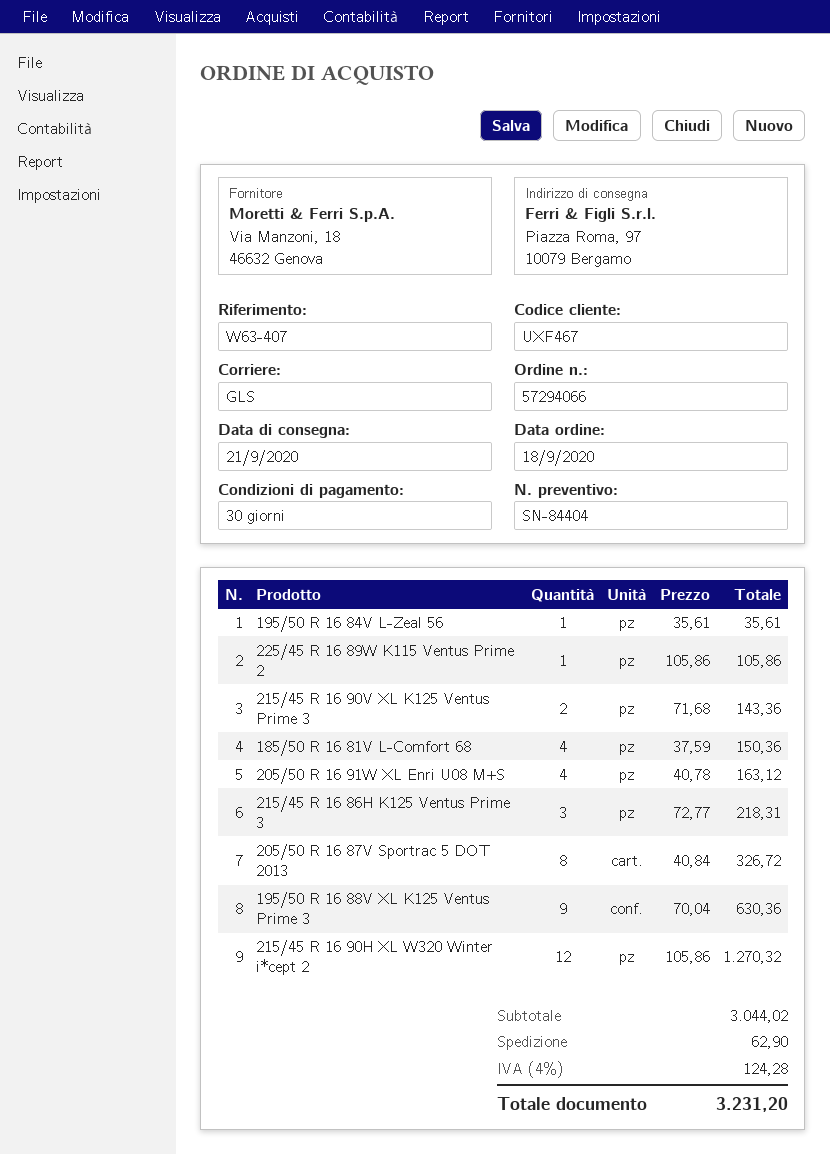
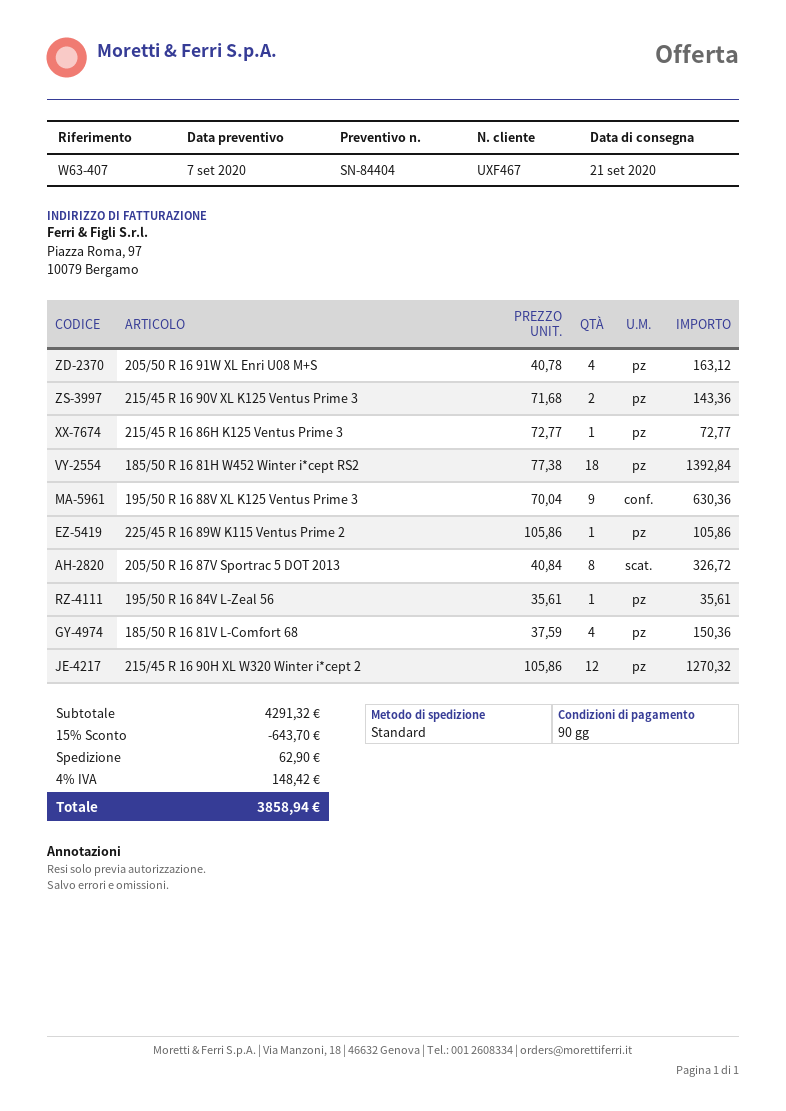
payment terms: 30 days -> 90 days
shipping method: GLS -> standard
215/45 R 16 86H K125 Ventus Prime 3: 3 x 72.77 = 218.31 -> 1 x 72.77 = 72.77
185/50 R 16 81H W452 Winter i*cept RS2: none -> 18 x 77.38 = 1392.84
subtotal: 3044.02 -> 4291.32
discount: none -> 15% = 643.70
tax: 4% = 124.28 -> 4% = 148.42
total: 3231.20 -> 3858.94

